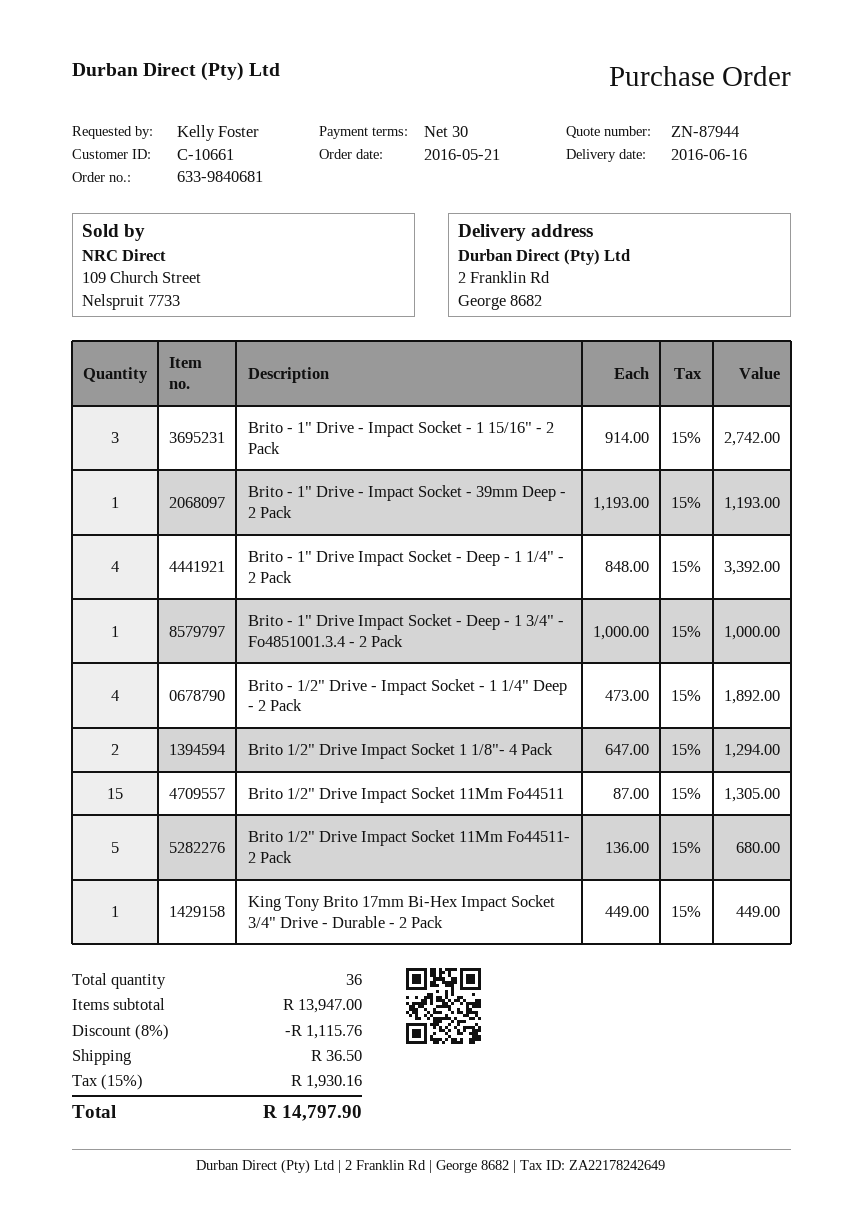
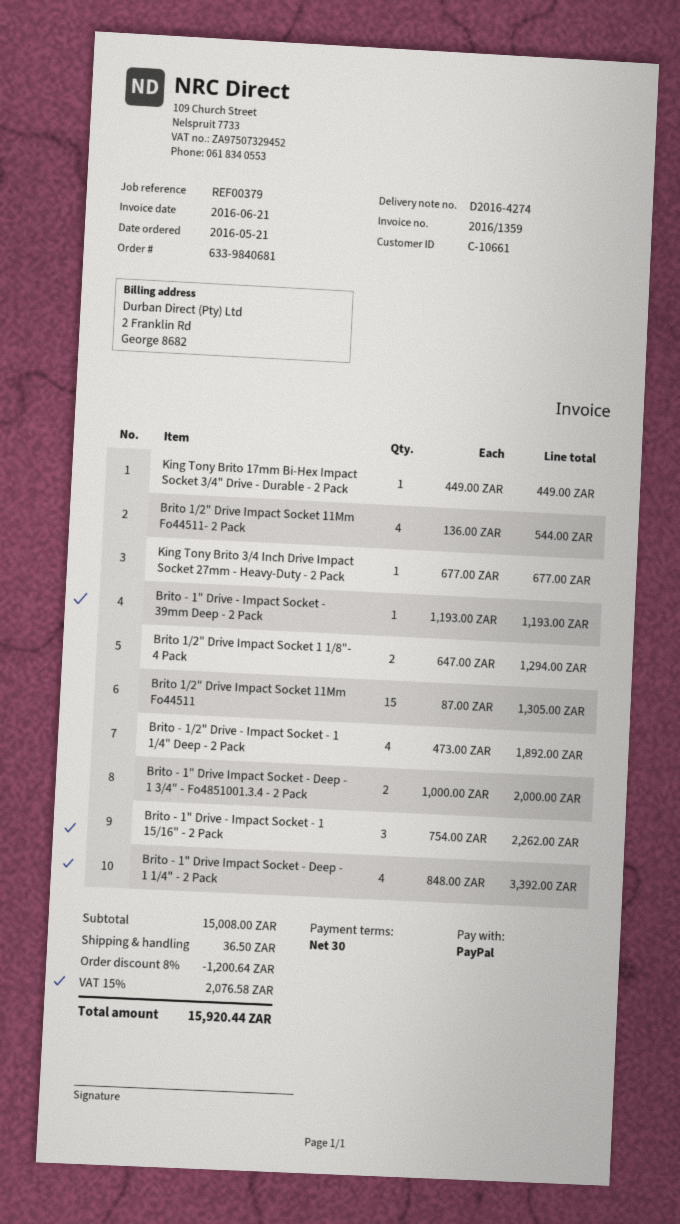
Brito - 1" Drive - Impact Socket - 1 15/16" - 2 Pack: 3 x 914.00 = 2742.00 -> 3 x 754.00 = 2262.00
Brito - 1" Drive Impact Socket - Deep - 1 3/4" - Fo4851001.3.4 - 2 Pack: 1 x 1000.00 = 1000.00 -> 2 x 1000.00 = 2000.00
Brito 1/2" Drive Impact Socket 11Mm Fo44511- 2 Pack: 5 x 136.00 = 680.00 -> 4 x 136.00 = 544.00
King Tony Brito 3/4 Inch Drive Impact Socket 27mm - Heavy-Duty - 2 Pack: none -> 1 x 677.00 = 677.00
subtotal: 13947.00 -> 15008.00
discount: 8% = 1115.76 -> 8% = 1200.64
tax: 15% = 1930.16 -> 15% = 2076.58
total: 14797.90 -> 15920.44

